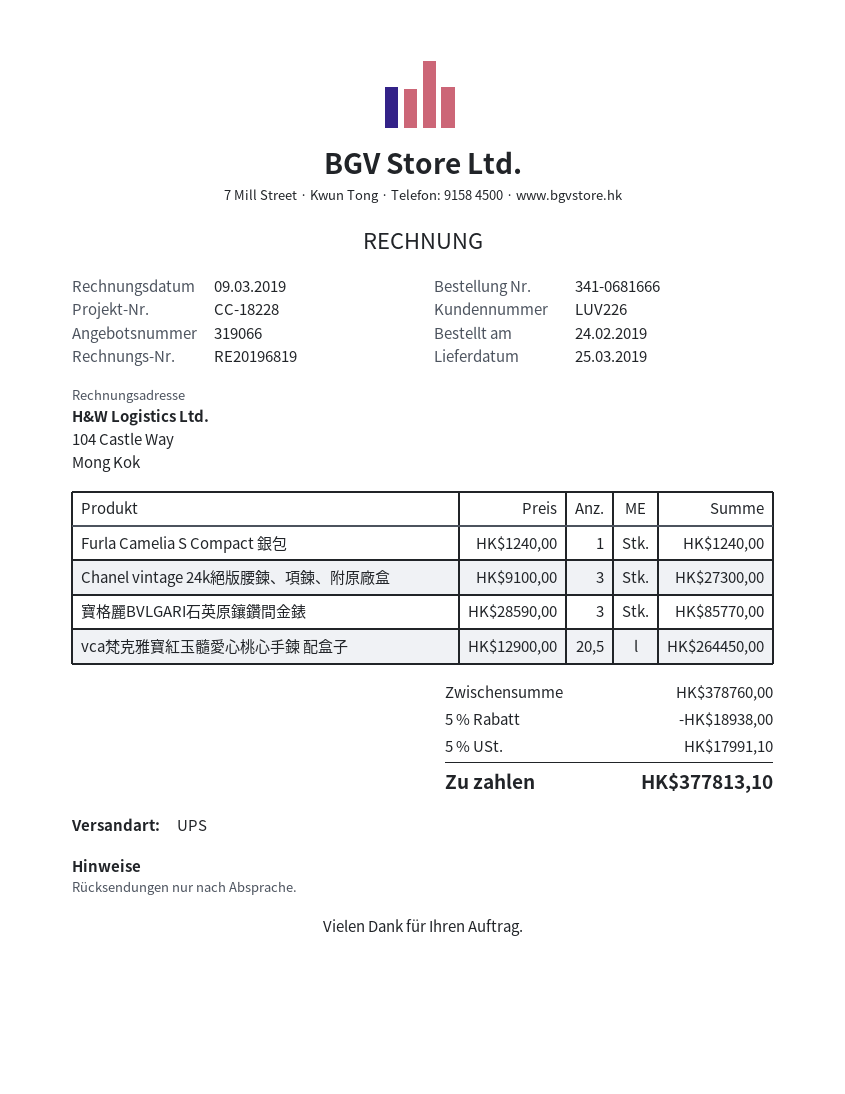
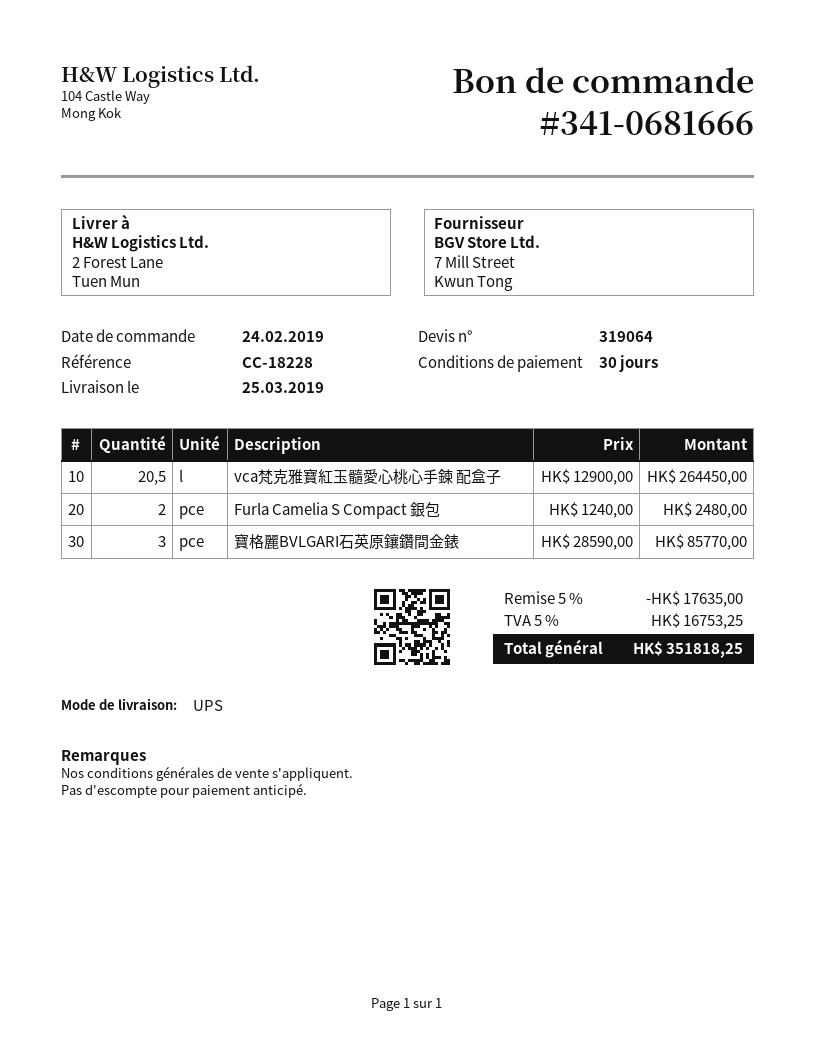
quote number: 319066 -> 319064
Furla Camelia S Compact 銀包: 1 x 1240.00 = 1240.00 -> 2 x 1240.00 = 2480.00
Chanel vintage 24k絕版腰鍊、項鍊、附原廠盒: 3 x 9100.00 = 27300.00 -> none
discount: 5% = 18938.00 -> 5% = 17635.00
tax: 5% = 17991.10 -> 5% = 16753.25
total: 377813.10 -> 351818.25

